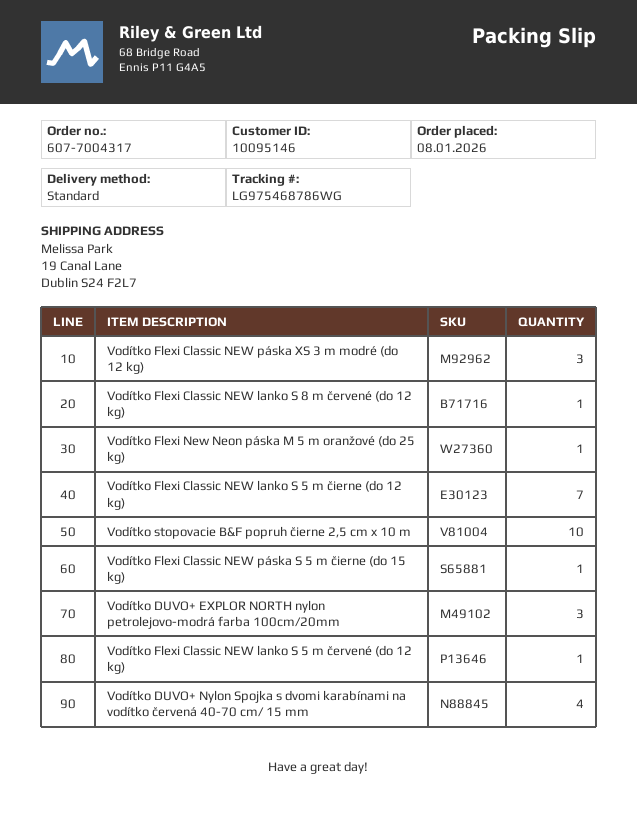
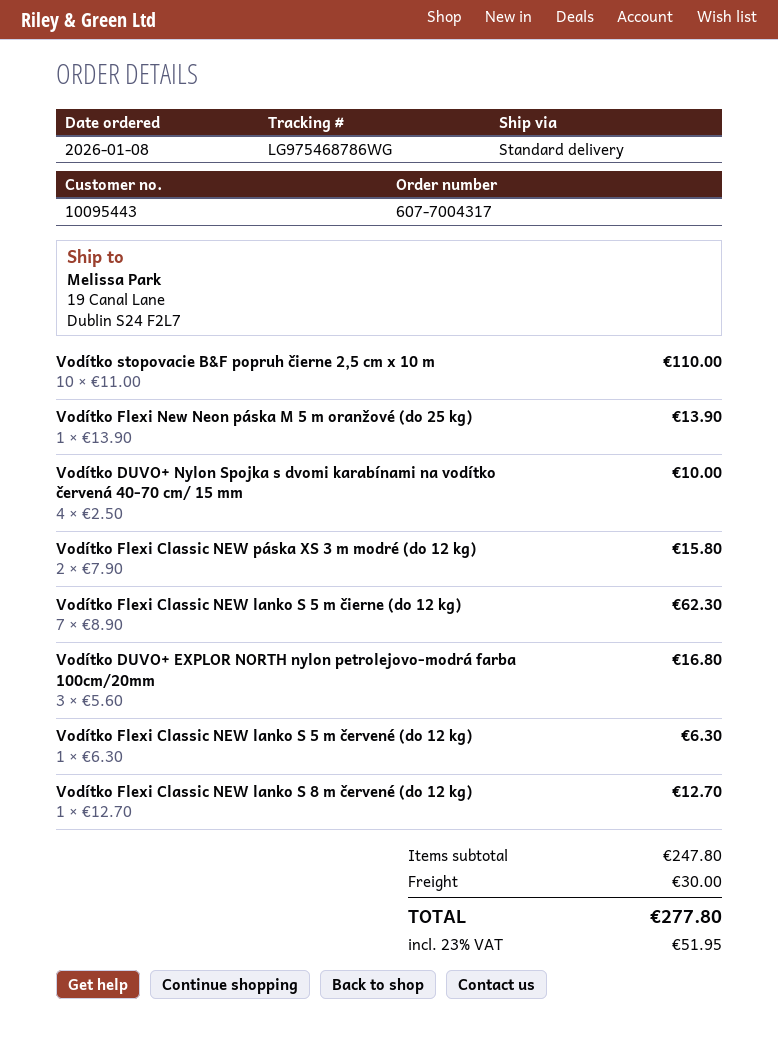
customer number: 10095146 -> 10095443
Vodítko Flexi Classic NEW páska XS 3 m modré (do 12 kg): 3 -> 2
Vodítko Flexi Classic NEW páska S 5 m čierne (do 15 kg): 1 -> none

